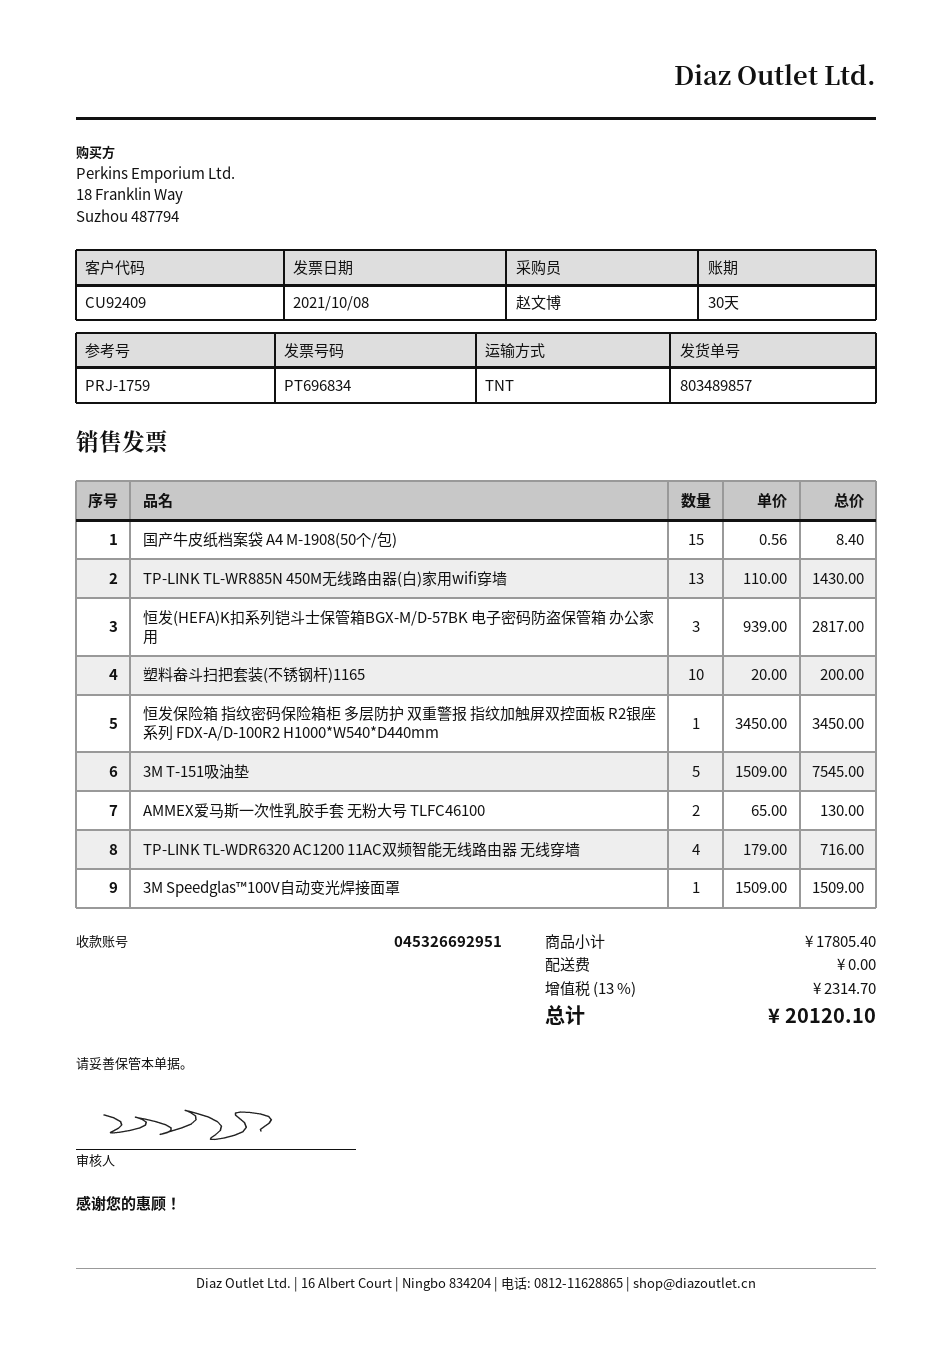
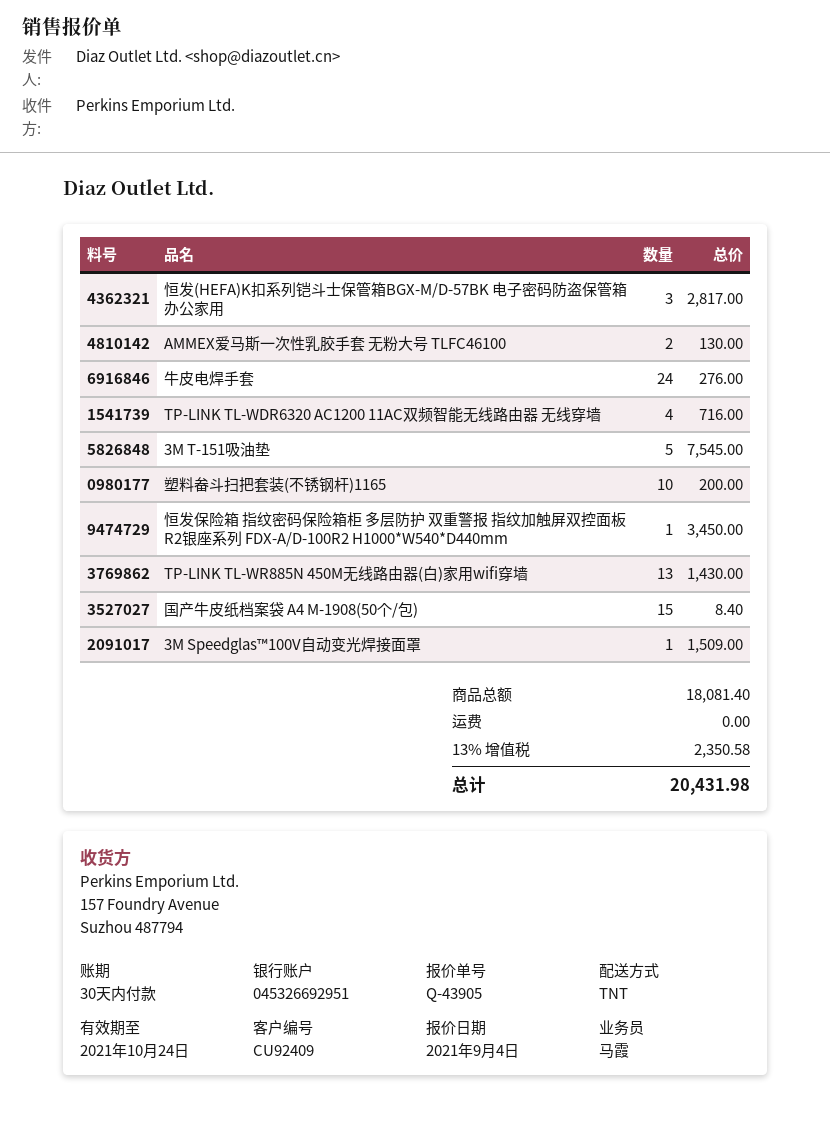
牛皮电焊手套: none -> 24 for 276.00
subtotal: 17805.40 -> 18081.40
tax: 13% = 2314.70 -> 13% = 2350.58
total: 20120.10 -> 20431.98

